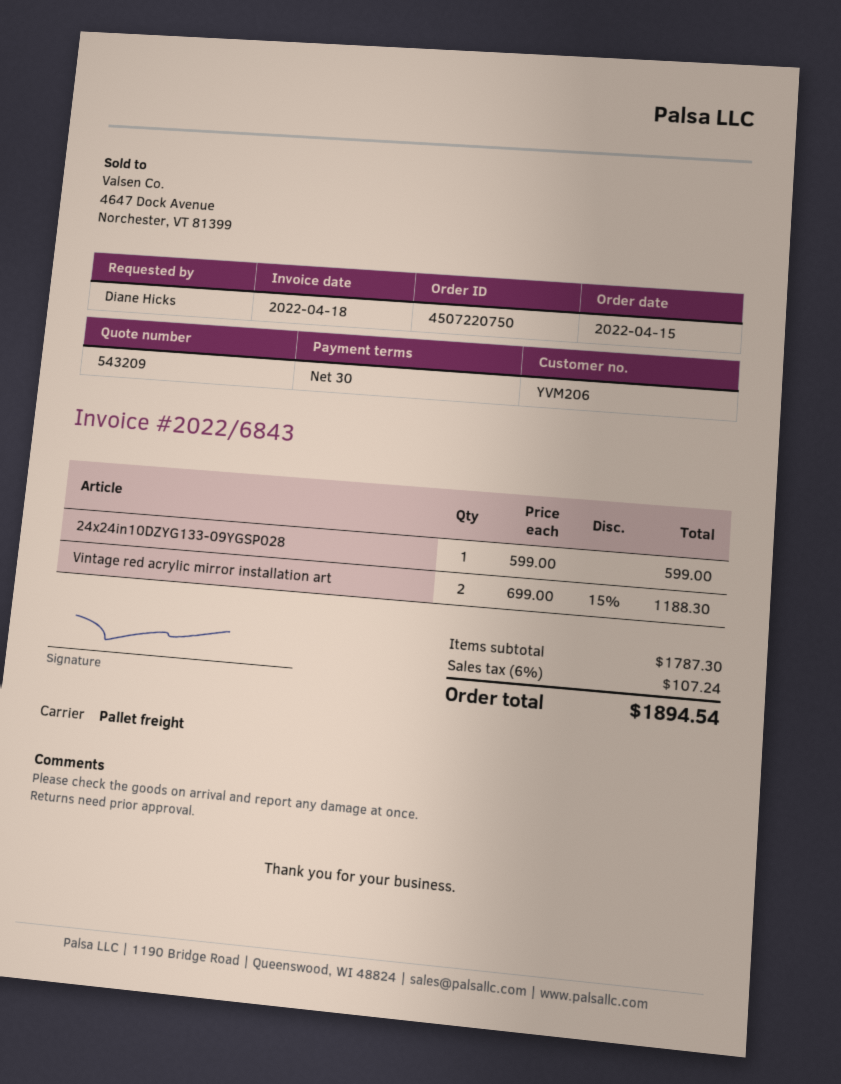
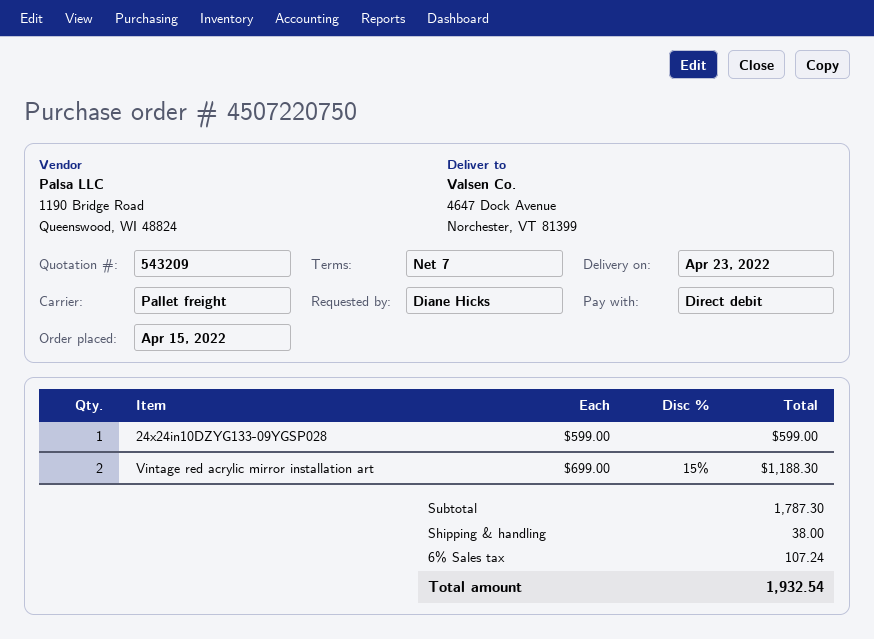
payment terms: 30 days -> 7 days
shipping: none -> 38.00
total: 1894.54 -> 1932.54

